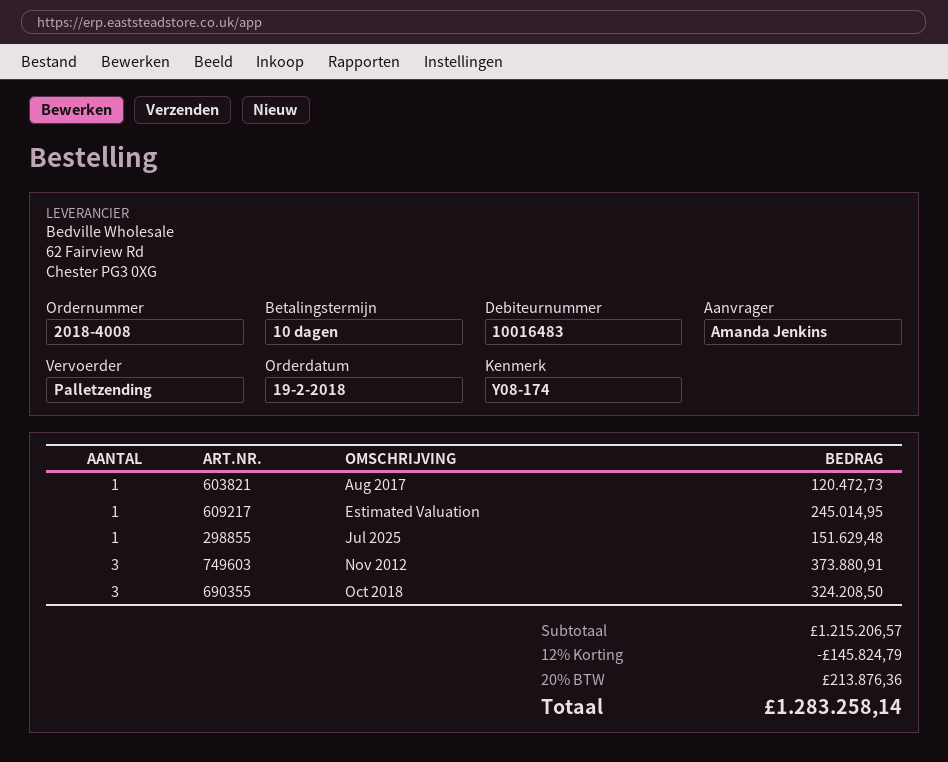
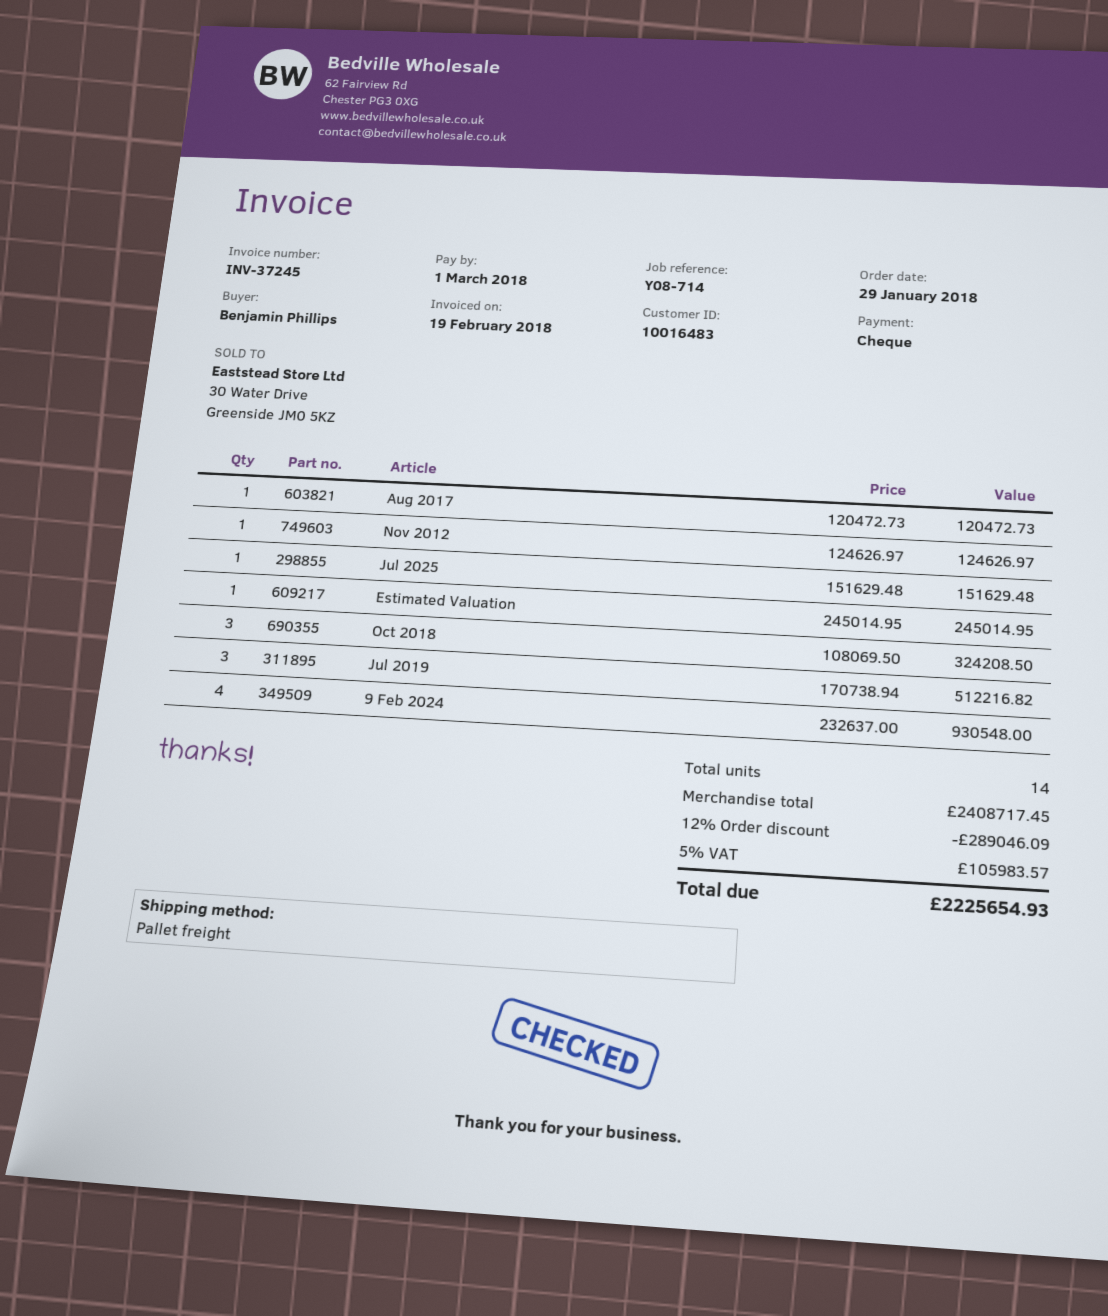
order date: 2018-02-19 -> 2018-01-29
reference: Y08-174 -> Y08-714
ordered by: Amanda Jenkins -> Benjamin Phillips
Nov 2012: 3 for 373880.91 -> 1 for 124626.97
Jul 2019: none -> 3 for 512216.82
9 Feb 2024: none -> 4 for 930548.00
subtotal: 1215206.57 -> 2408717.45
discount: 12% = 145824.79 -> 12% = 289046.09
tax: 20% = 213876.36 -> 5% = 105983.57
total: 1283258.14 -> 2225654.93

